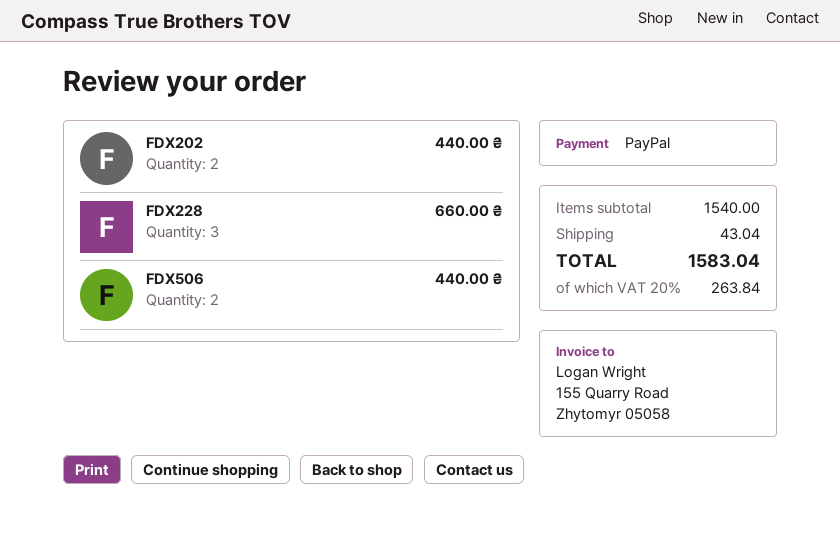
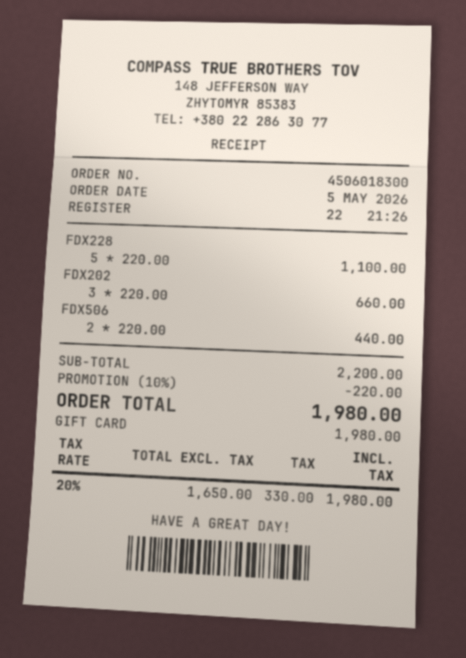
payment method: PayPal -> gift card
FDX202: 2 for 440.00 -> 3 for 660.00
FDX228: 3 for 660.00 -> 5 for 1100.00
subtotal: 1540.00 -> 2200.00
discount: none -> 10% = 220.00
shipping: 43.04 -> none
tax: 20% = 263.84 -> 20% = 330.00
total: 1583.04 -> 1980.00

